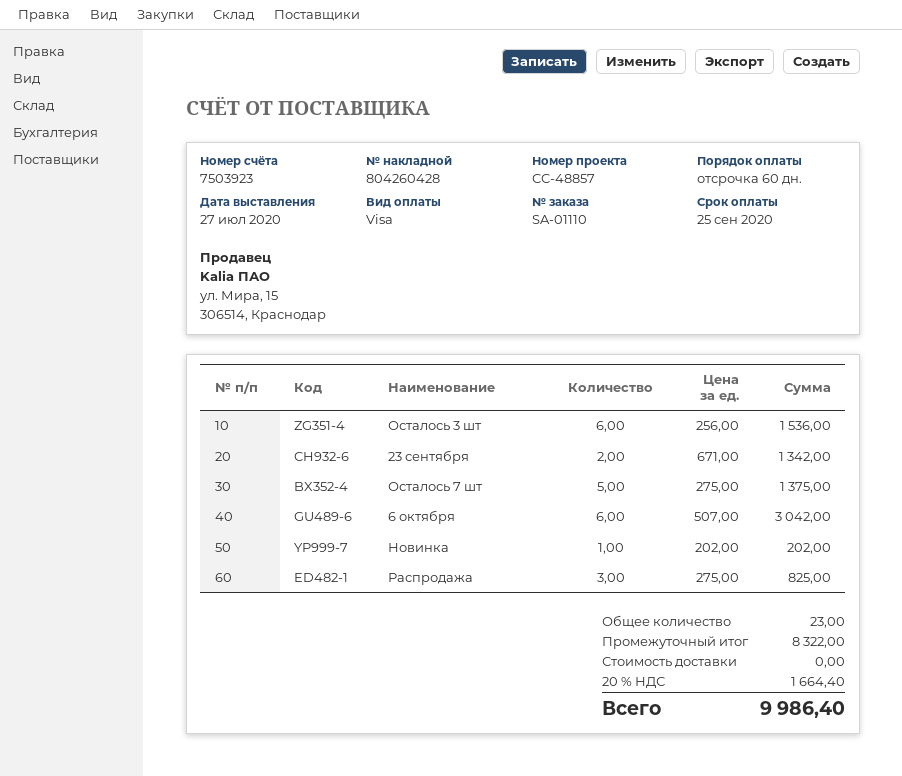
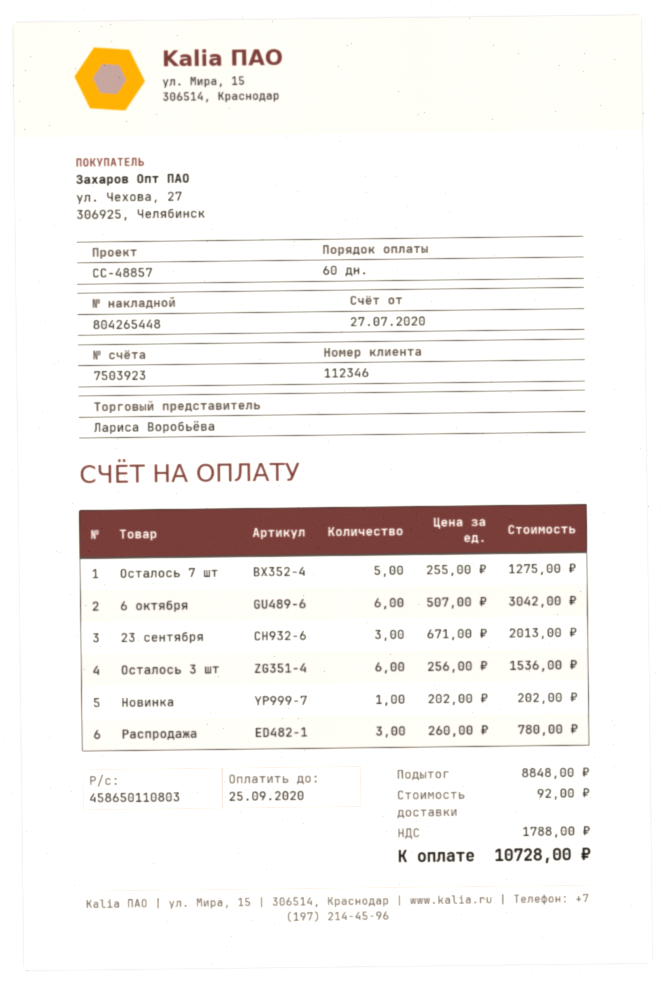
delivery note number: 804260428 -> 804265448
23 сентября: 2 x 671.00 = 1342.00 -> 3 x 671.00 = 2013.00
Осталось 7 шт: 5 x 275.00 = 1375.00 -> 5 x 255.00 = 1275.00
Распродажа: 3 x 275.00 = 825.00 -> 3 x 260.00 = 780.00
subtotal: 8322.00 -> 8848.00
shipping: 0.00 -> 92.00
tax: 1664.40 -> 1788.00
total: 9986.40 -> 10728.00

